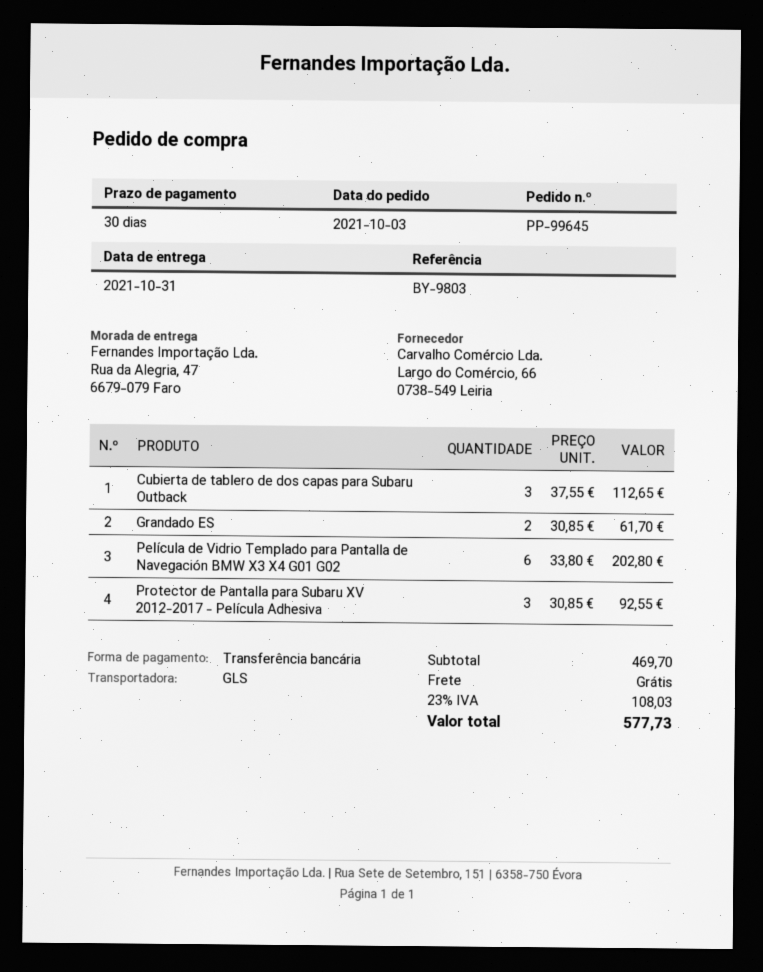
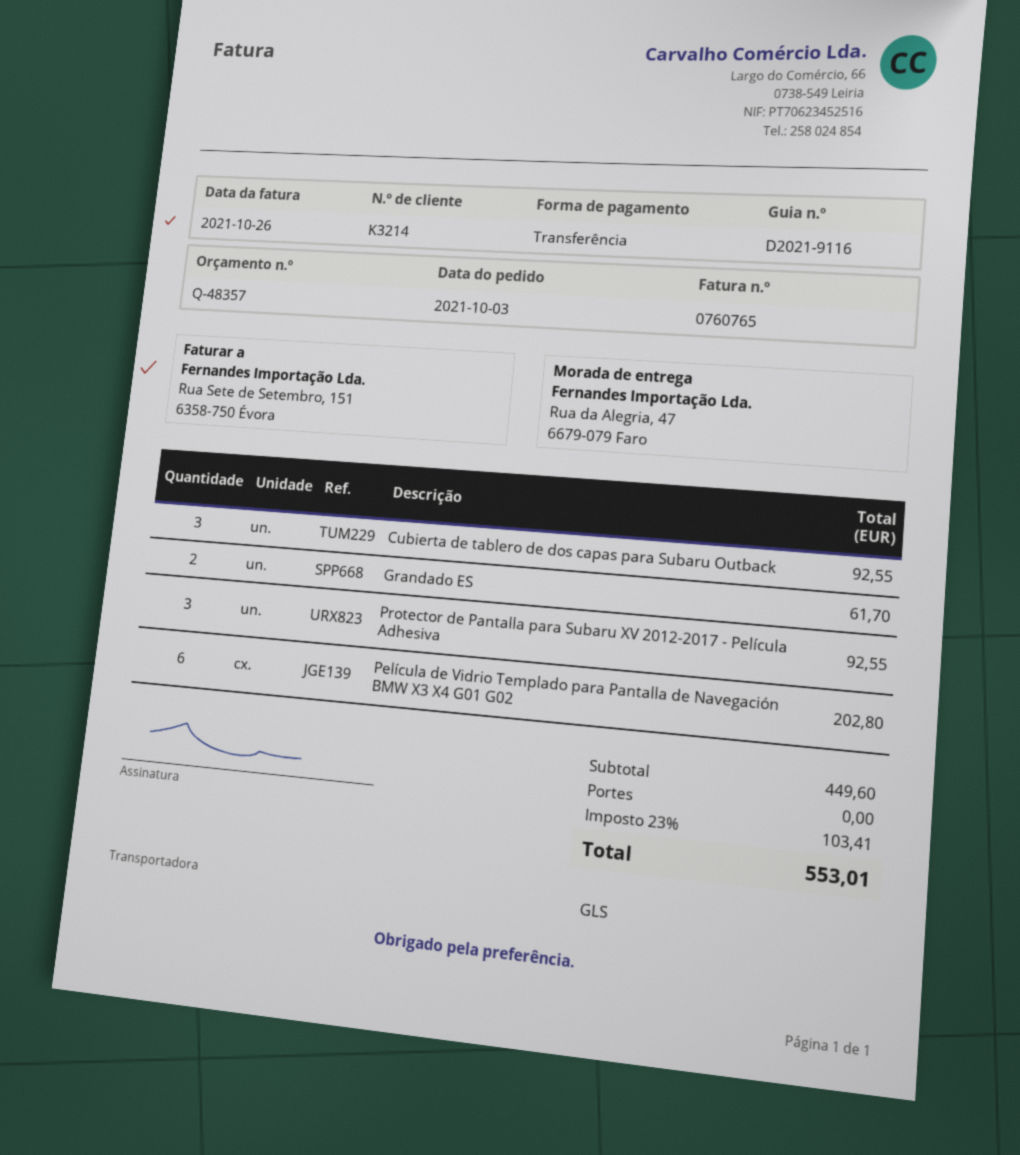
Cubierta de tablero de dos capas para Subaru Outback: 3 for 112.65 -> 3 for 92.55
subtotal: 469.70 -> 449.60
tax: 23% = 108.03 -> 23% = 103.41
total: 577.73 -> 553.01

